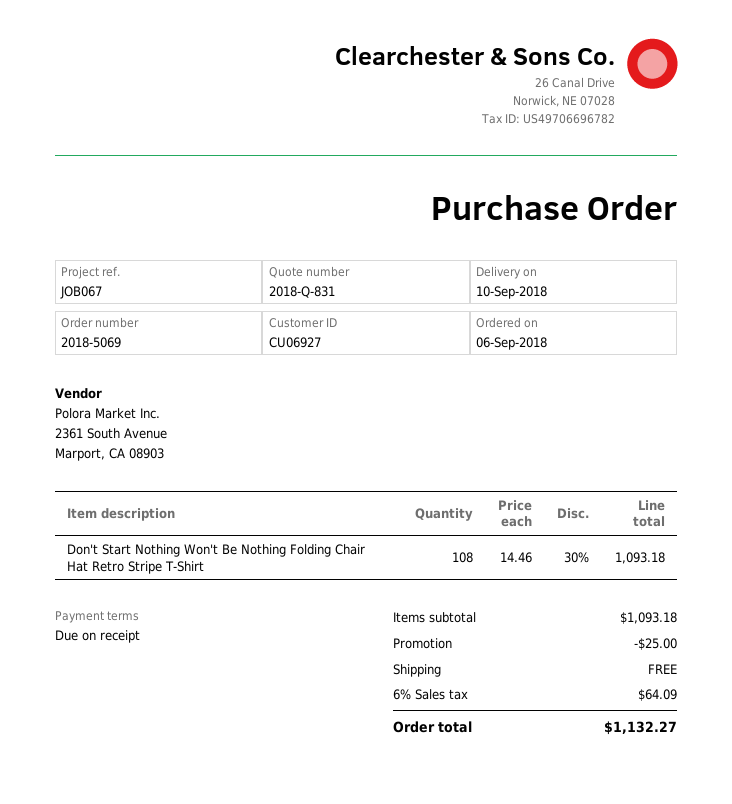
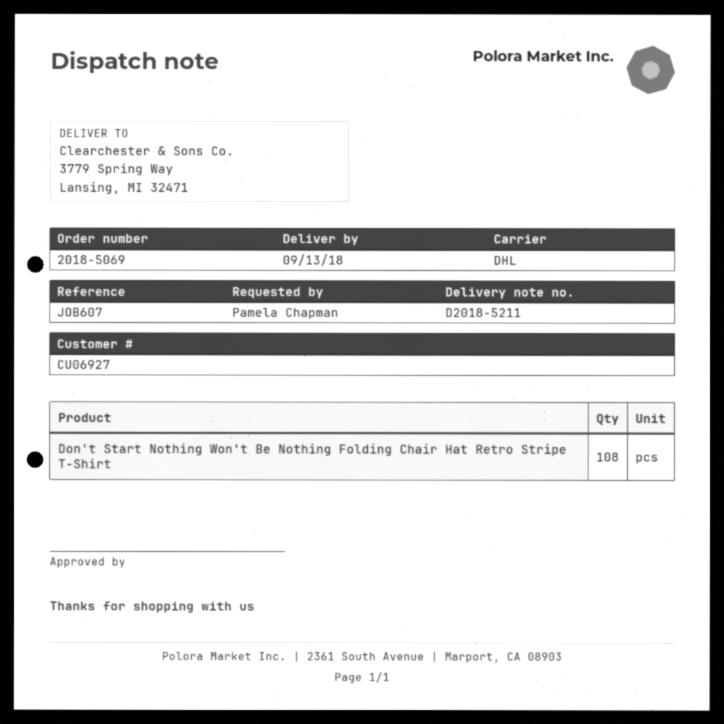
delivery date: 2018-09-10 -> 2018-09-13
reference: JOB067 -> JOB607

